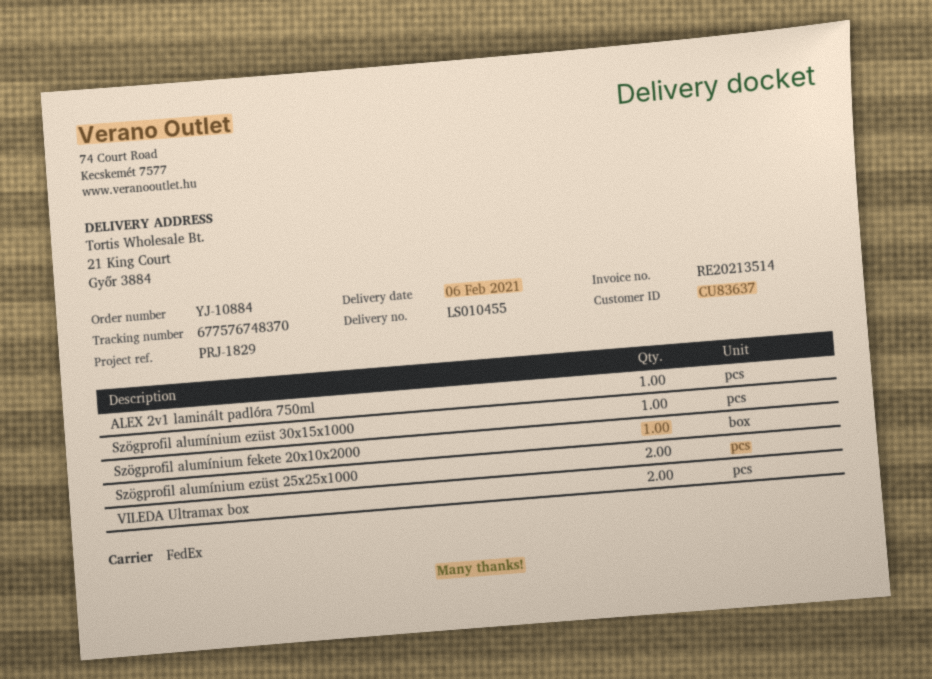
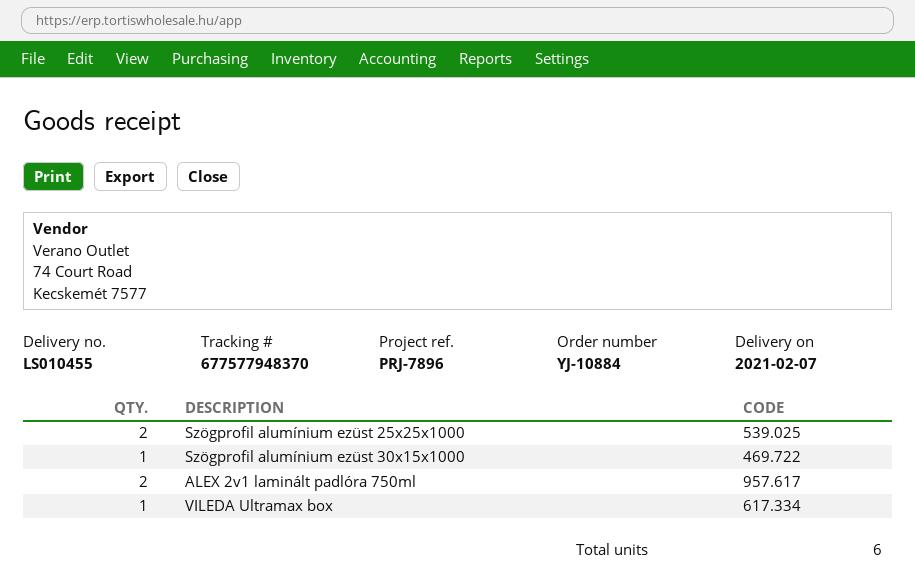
delivery date: 2021-02-06 -> 2021-02-07
reference: PRJ-1829 -> PRJ-7896
tracking number: 677576748370 -> 677577948370
ALEX 2v1 laminált padlóra 750ml: 1 -> 2
Szögprofil alumínium fekete 20x10x2000: 1 -> none
VILEDA Ultramax box: 2 -> 1

